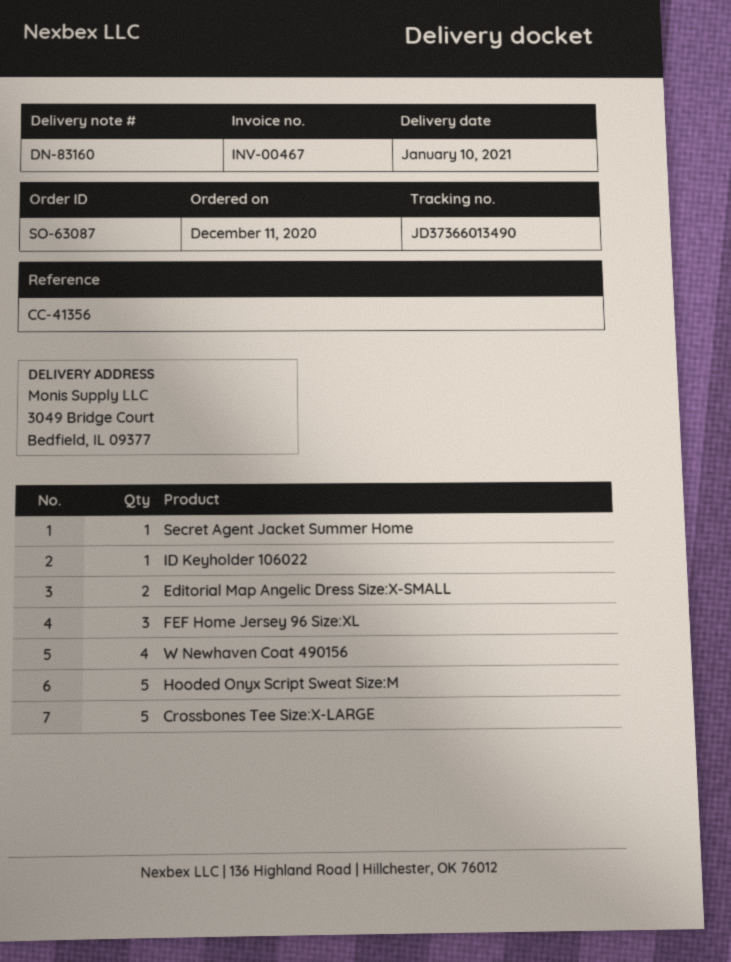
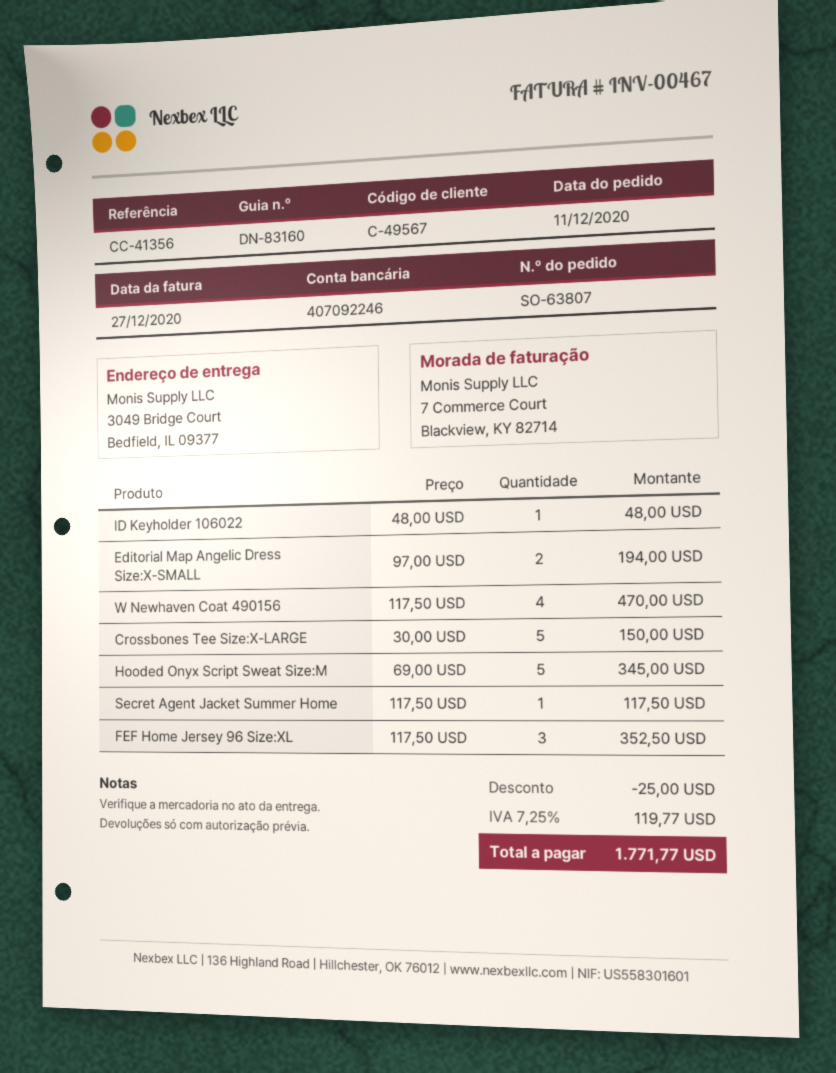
order number: SO-63087 -> SO-63807

